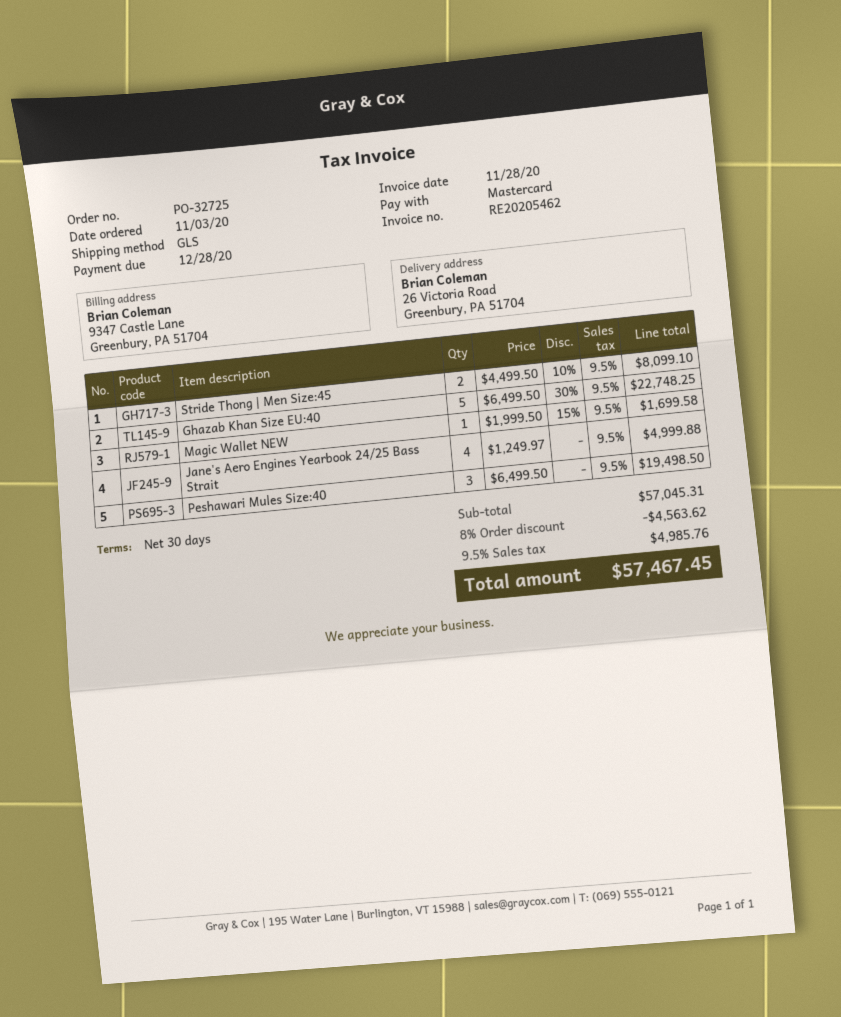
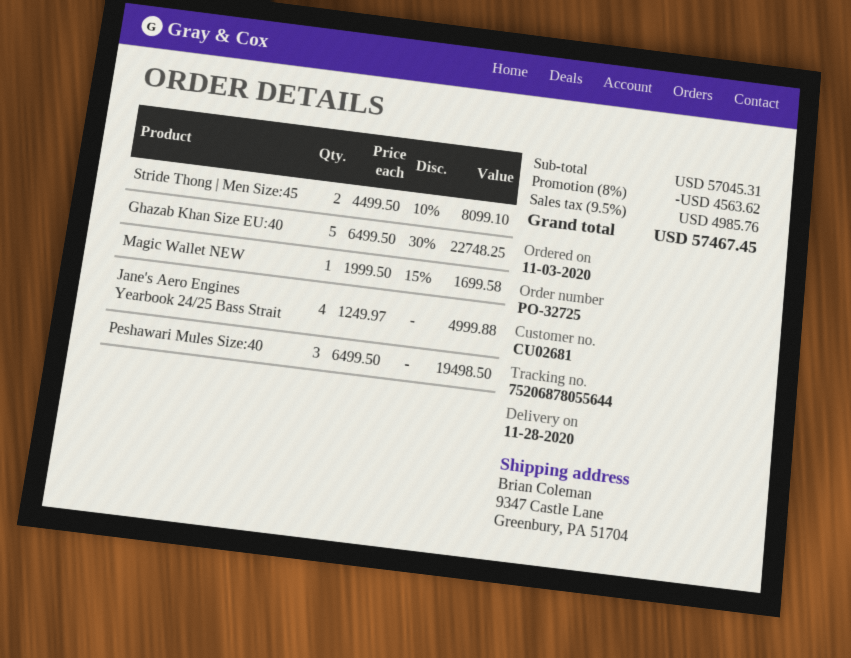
ship to: 26 Victoria Road, Greenbury, PA 51704 -> 9347 Castle Lane, Greenbury, PA 51704

